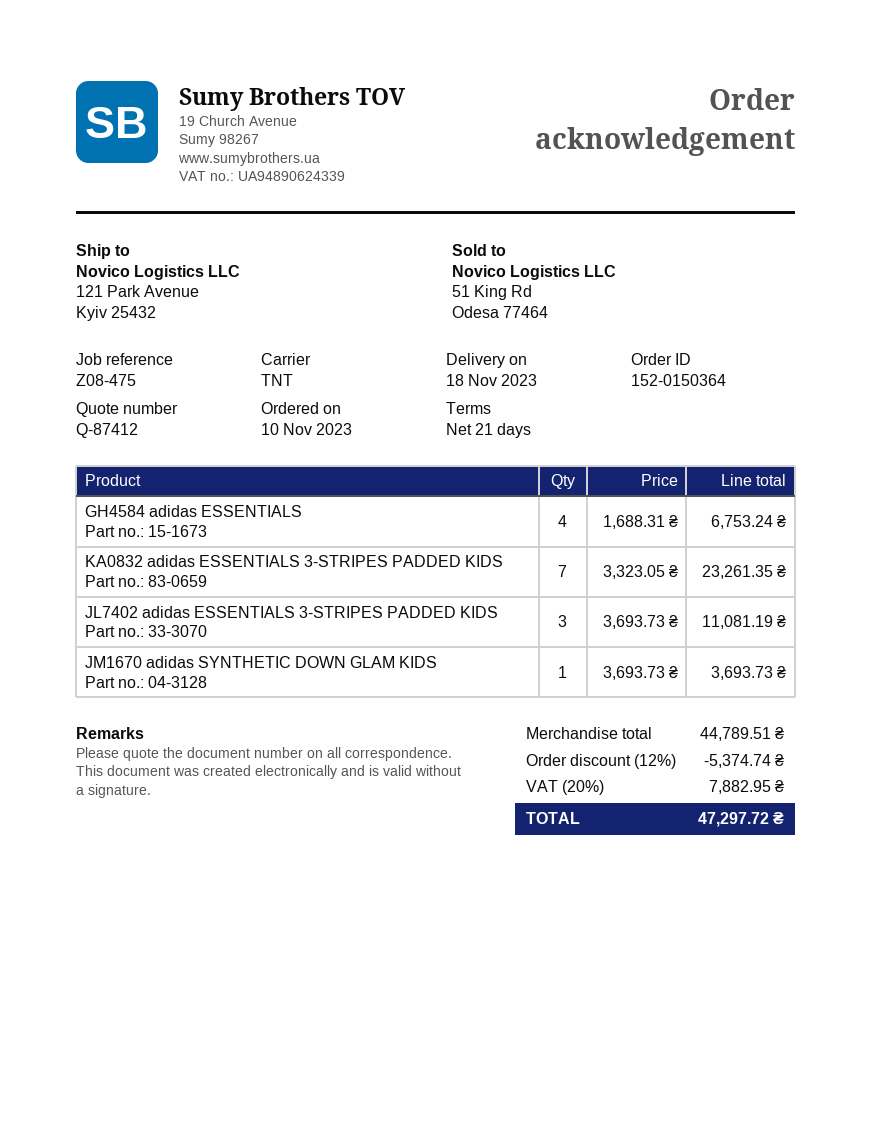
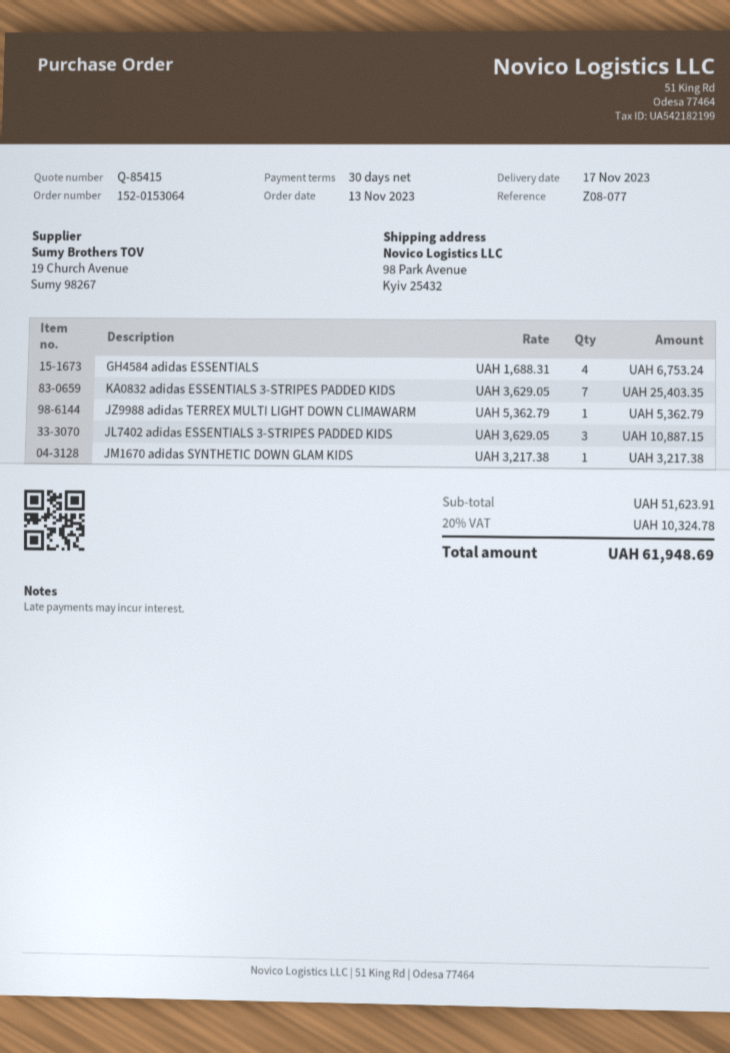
quote number: Q-87412 -> Q-85415
order number: 152-0150364 -> 152-0153064
order date: 2023-11-10 -> 2023-11-13
delivery date: 2023-11-18 -> 2023-11-17
payment terms: 21 days -> 30 days
reference: Z08-475 -> Z08-077
ship to: 121 Park Avenue, Kyiv 25432 -> 98 Park Avenue, Kyiv 25432
KA0832 adidas ESSENTIALS 3-STRIPES PADDED KIDS: 7 x 3323.05 = 23261.35 -> 7 x 3629.05 = 25403.35
JL7402 adidas ESSENTIALS 3-STRIPES PADDED KIDS: 3 x 3693.73 = 11081.19 -> 3 x 3629.05 = 10887.15
JM1670 adidas SYNTHETIC DOWN GLAM KIDS: 1 x 3693.73 = 3693.73 -> 1 x 3217.38 = 3217.38
JZ9988 adidas TERREX MULTI LIGHT DOWN CLIMAWARM: none -> 1 x 5362.79 = 5362.79
subtotal: 44789.51 -> 51623.91
discount: 12% = 5374.74 -> none
tax: 20% = 7882.95 -> 20% = 10324.78
total: 47297.72 -> 61948.69

